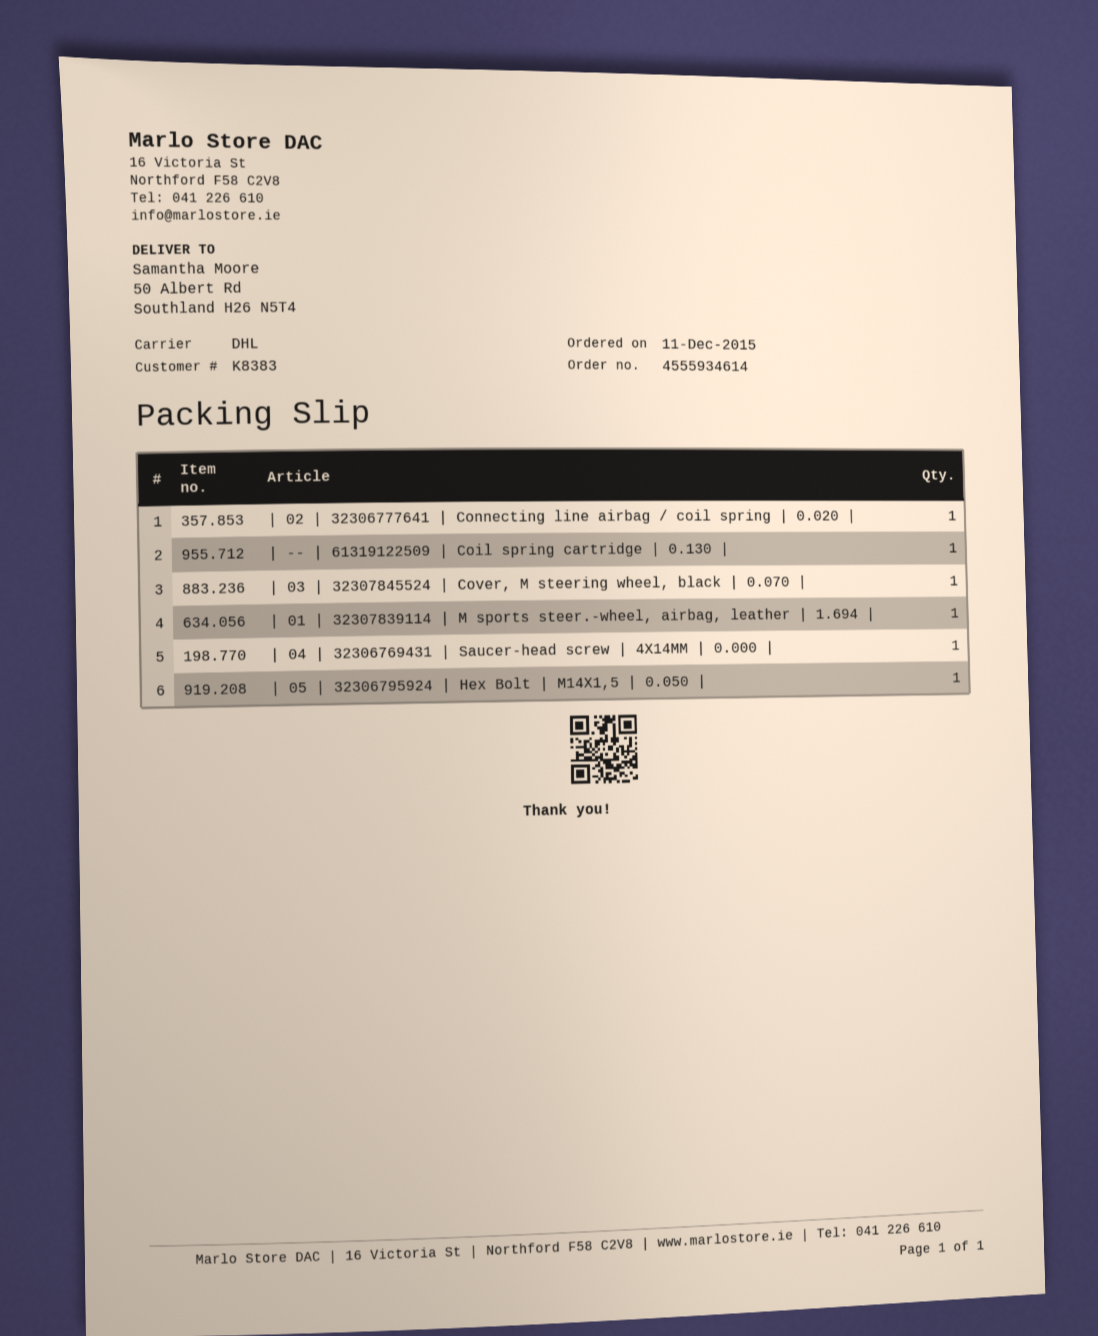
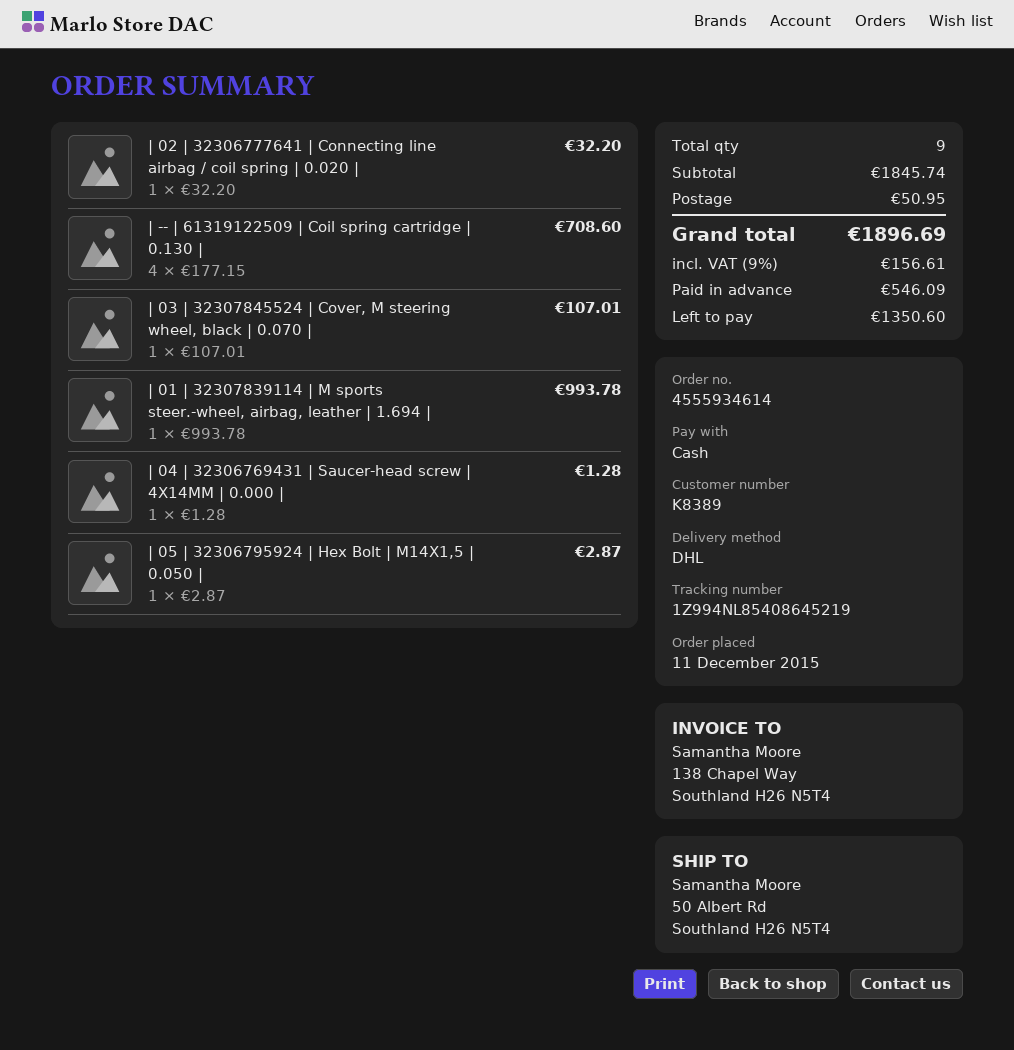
customer number: K8383 -> K8389
| -- | 61319122509 | Coil spring cartridge | 0.130 |: 1 -> 4

